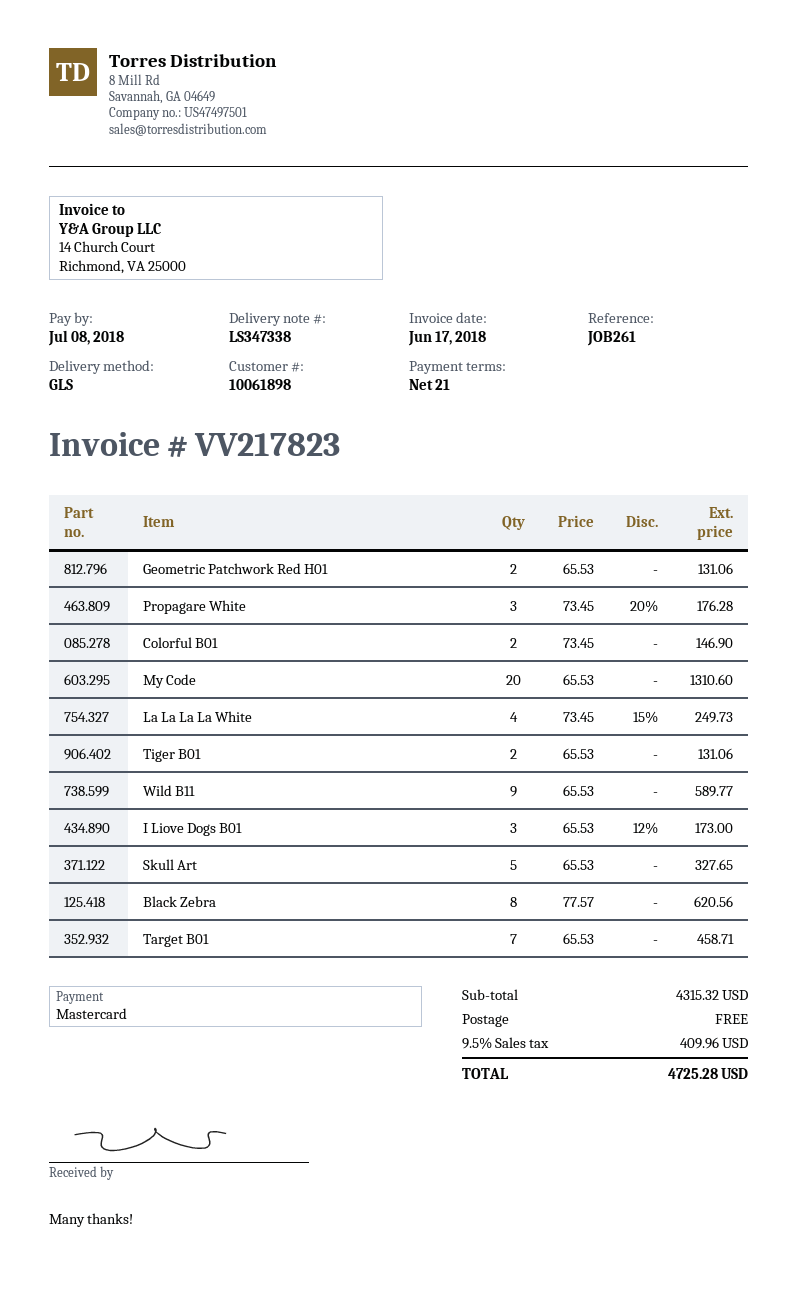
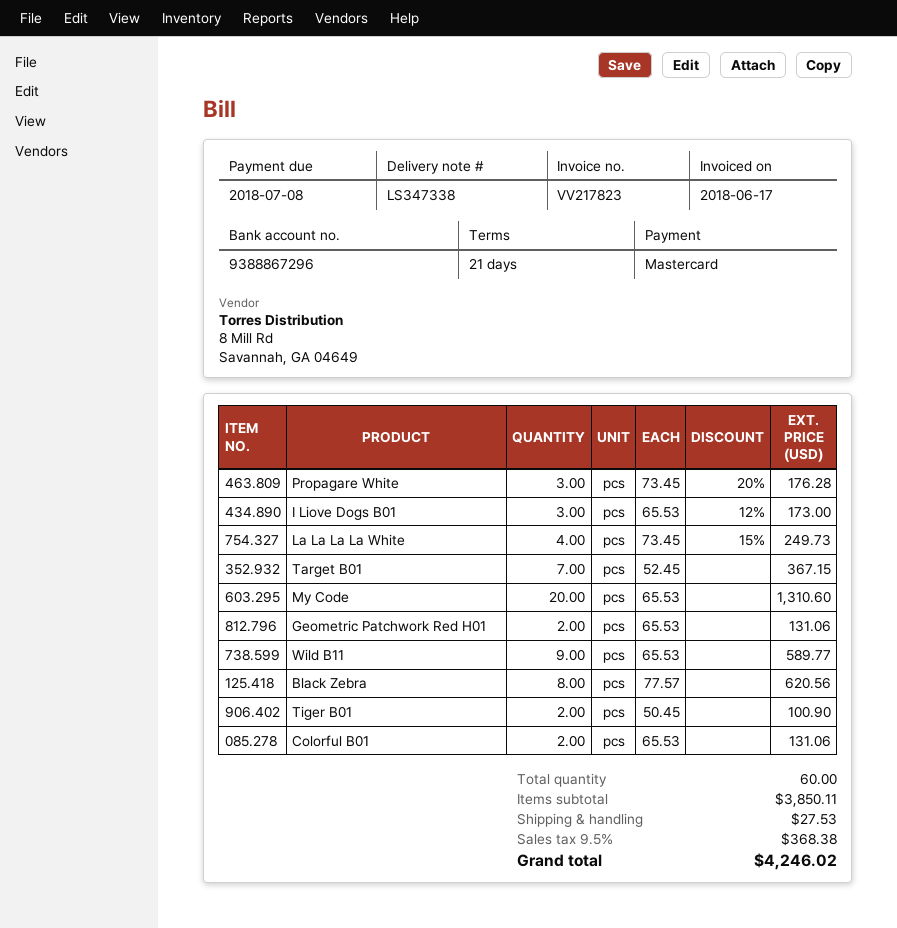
Colorful B01: 2 x 73.45 = 146.90 -> 2 x 65.53 = 131.06
Tiger B01: 2 x 65.53 = 131.06 -> 2 x 50.45 = 100.90
Skull Art: 5 x 65.53 = 327.65 -> none
Target B01: 7 x 65.53 = 458.71 -> 7 x 52.45 = 367.15
subtotal: 4315.32 -> 3850.11
shipping: 0.00 -> 27.53
tax: 9.5% = 409.96 -> 9.5% = 368.38
total: 4725.28 -> 4246.02

